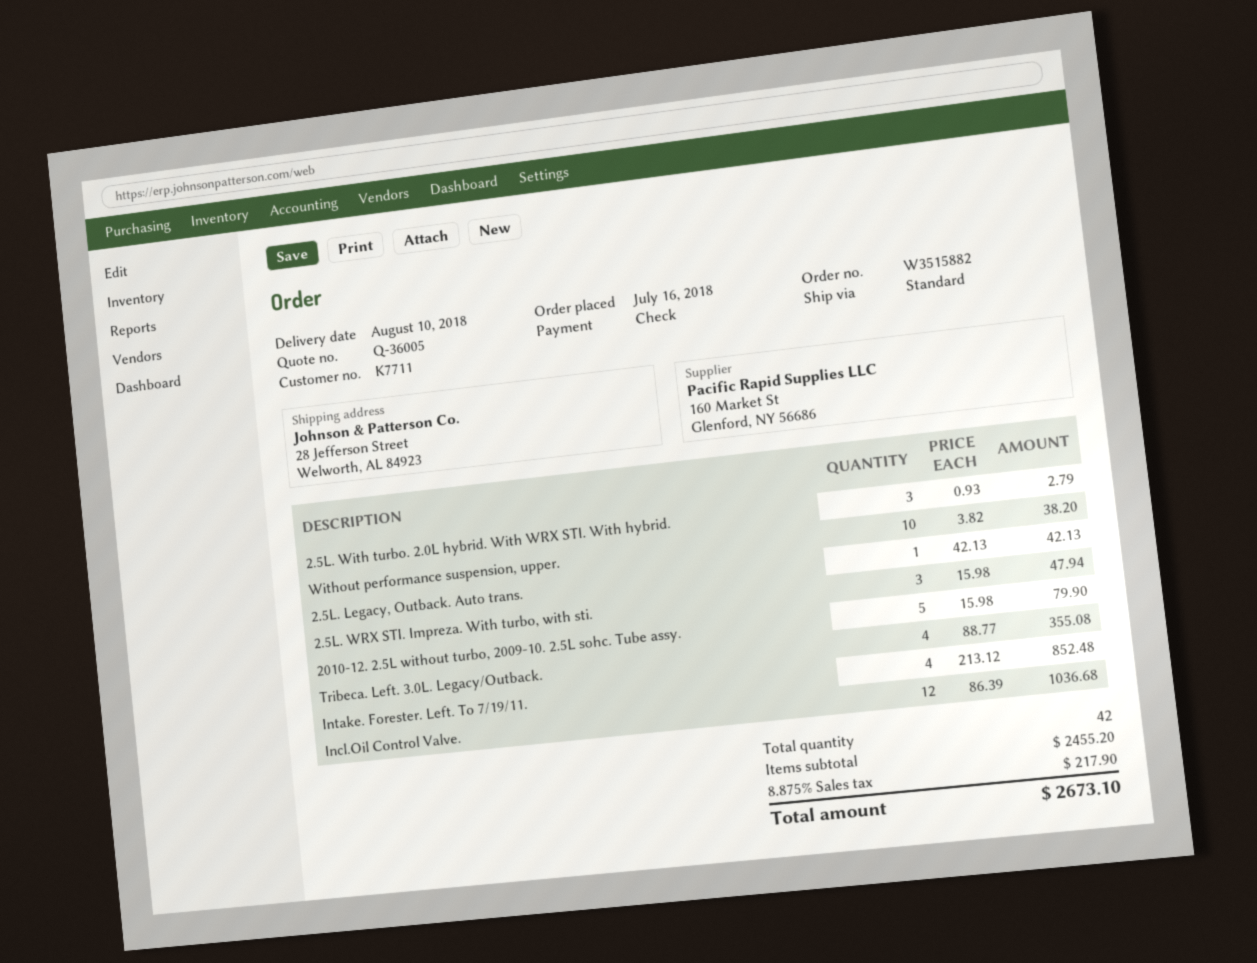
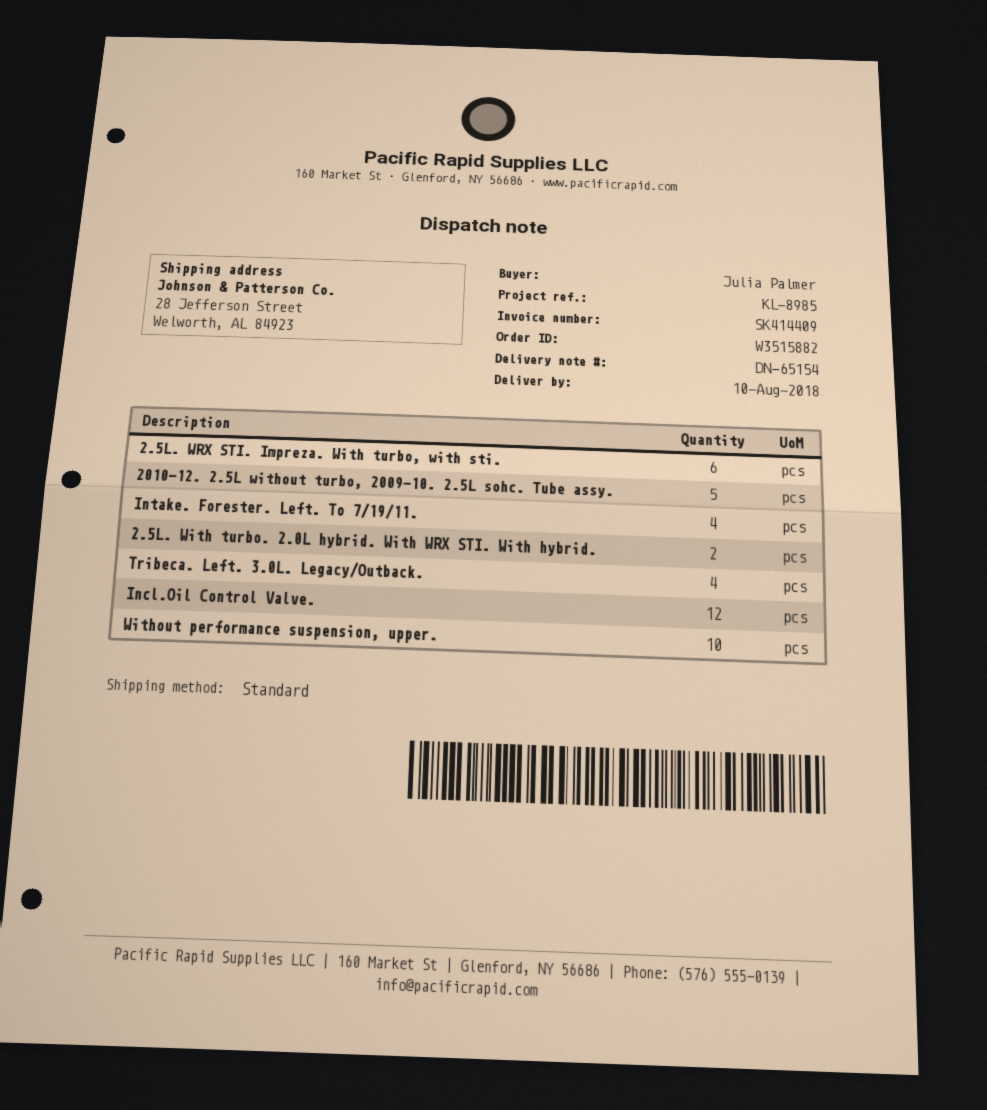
2.5L. With turbo. 2.0L hybrid. With WRX STI. With hybrid.: 3 -> 2
2.5L. Legacy, Outback. Auto trans.: 1 -> none
2.5L. WRX STI. Impreza. With turbo, with sti.: 3 -> 6

